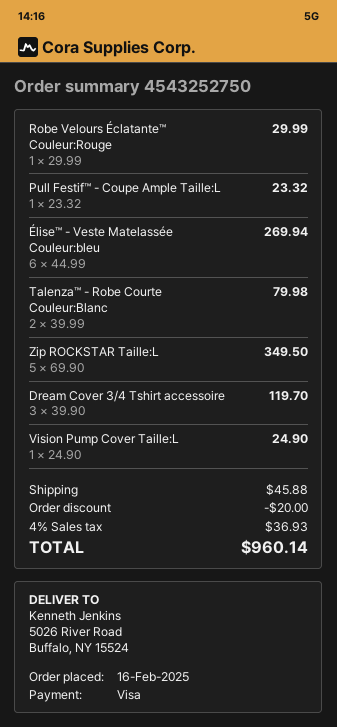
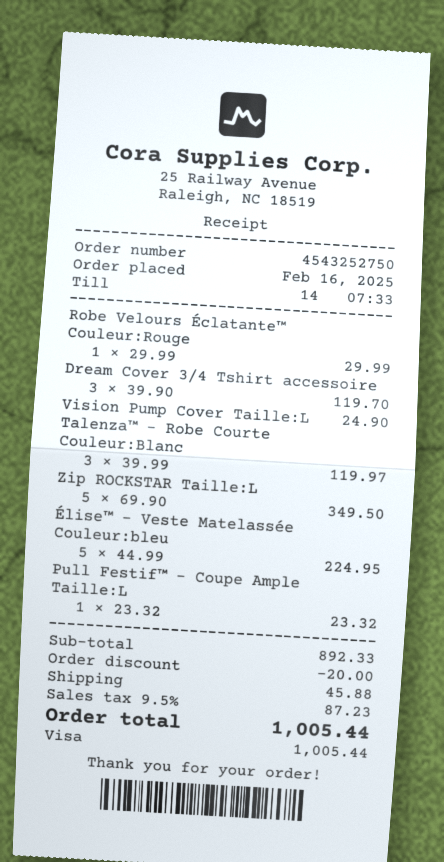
Élise™ - Veste Matelassée Couleur:bleu: 6 x 44.99 = 269.94 -> 5 x 44.99 = 224.95
Talenza™ - Robe Courte Couleur:Blanc: 2 x 39.99 = 79.98 -> 3 x 39.99 = 119.97
tax: 4% = 36.93 -> 9.5% = 87.23
total: 960.14 -> 1005.44

